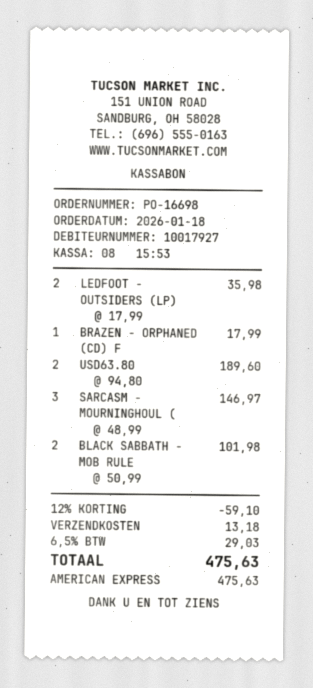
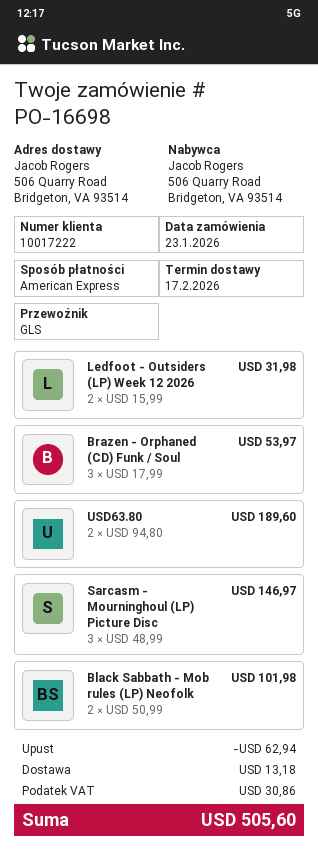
order date: 2026-01-18 -> 2026-01-23
customer number: 10017927 -> 10017222
LEDFOOT - OUTSIDERS (LP): 2 x 17.99 = 35.98 -> 2 x 15.99 = 31.98
BRAZEN - ORPHANED (CD) F: 1 x 17.99 = 17.99 -> 3 x 17.99 = 53.97
discount: 59.10 -> 62.94
tax: 29.03 -> 30.86
total: 475.63 -> 505.60

